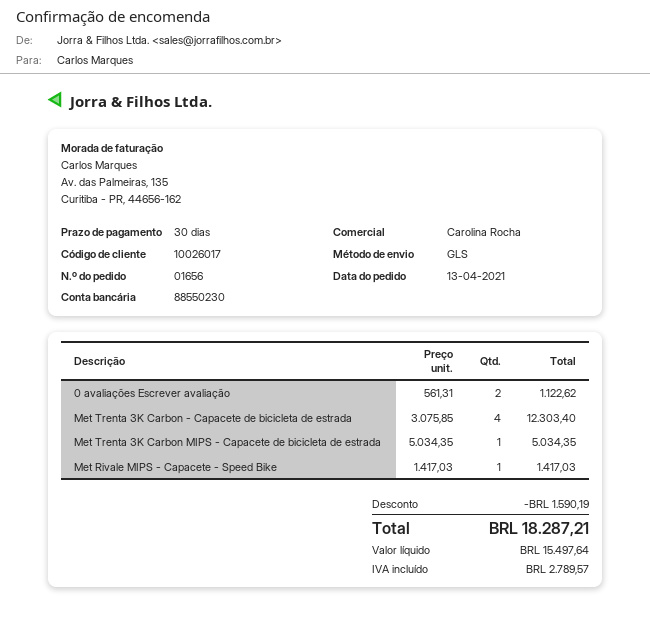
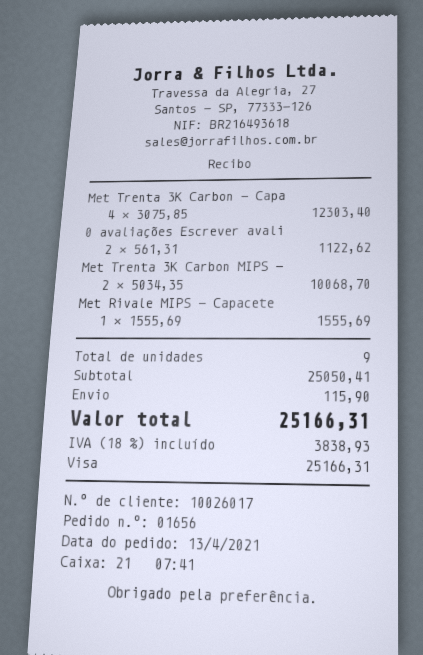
Met Trenta 3K Carbon MIPS - Capacete de bicicleta de estrada: 1 x 5034.35 = 5034.35 -> 2 x 5034.35 = 10068.70
Met Rivale MIPS - Capacete - Speed Bike: 1 x 1417.03 = 1417.03 -> 1 x 1555.69 = 1555.69
discount: 1590.19 -> none
shipping: none -> 115.90
tax: 2789.57 -> 3838.93
total: 18287.21 -> 25166.31

